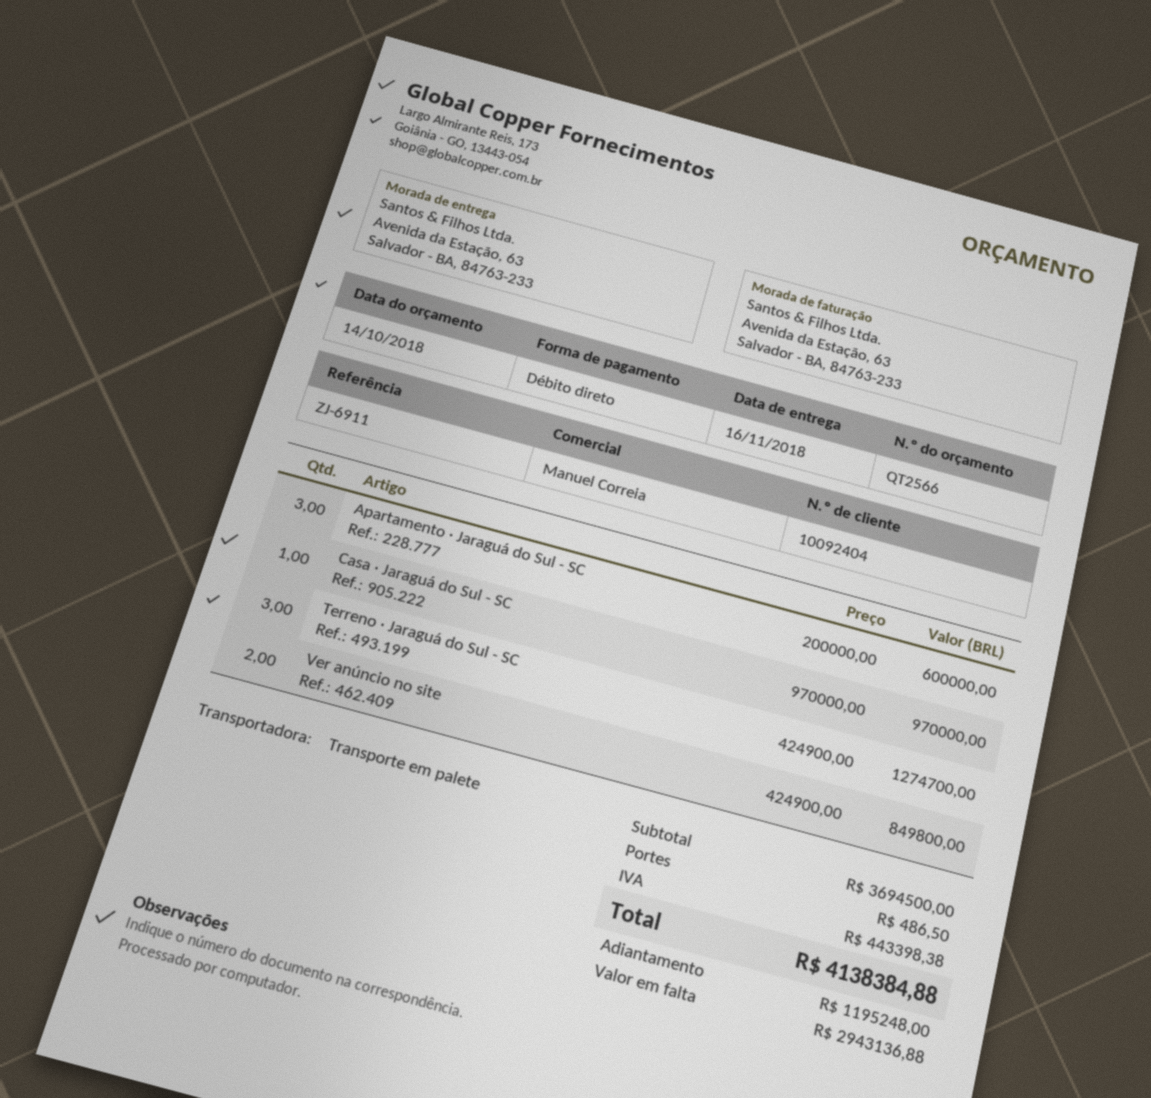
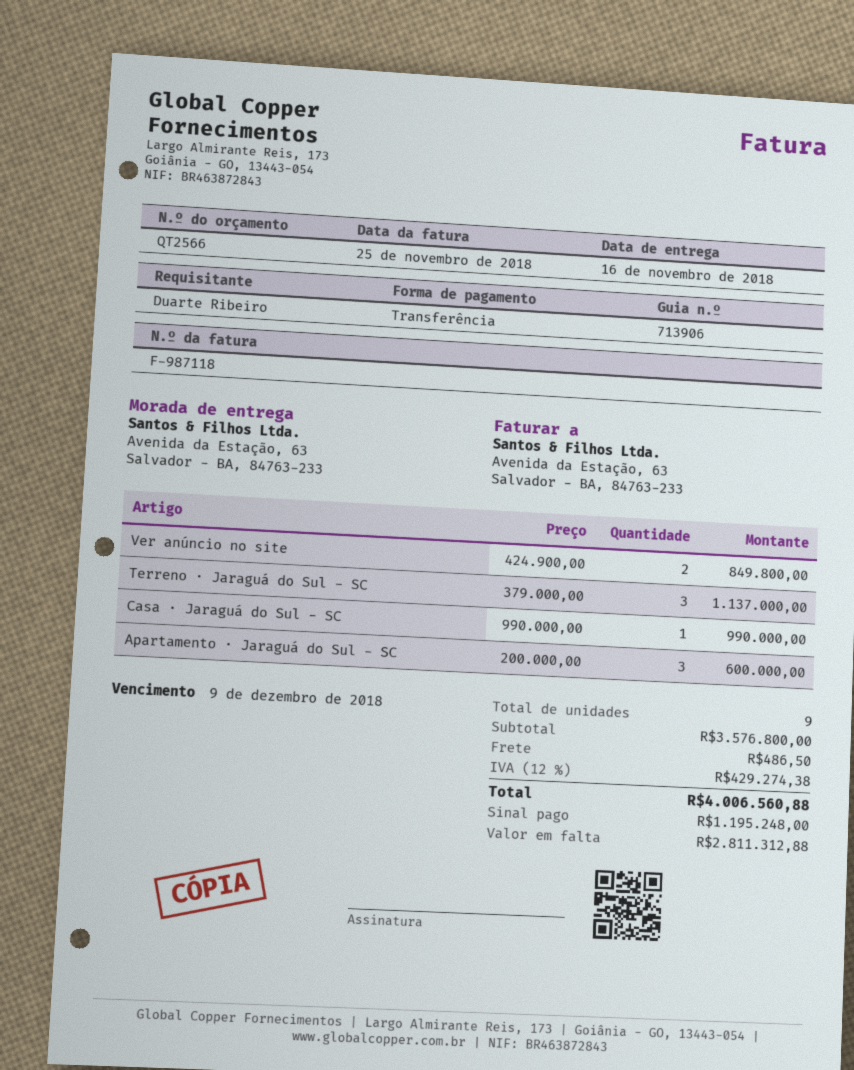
payment method: direct debit -> bank transfer
Casa · Jaraguá do Sul - SC: 1 x 970000.00 = 970000.00 -> 1 x 990000.00 = 990000.00
Terreno · Jaraguá do Sul - SC: 3 x 424900.00 = 1274700.00 -> 3 x 379000.00 = 1137000.00
subtotal: 3694500.00 -> 3576800.00
tax: 443398.38 -> 429274.38
total: 4138384.88 -> 4006560.88
balance: 2943136.88 -> 2811312.88

